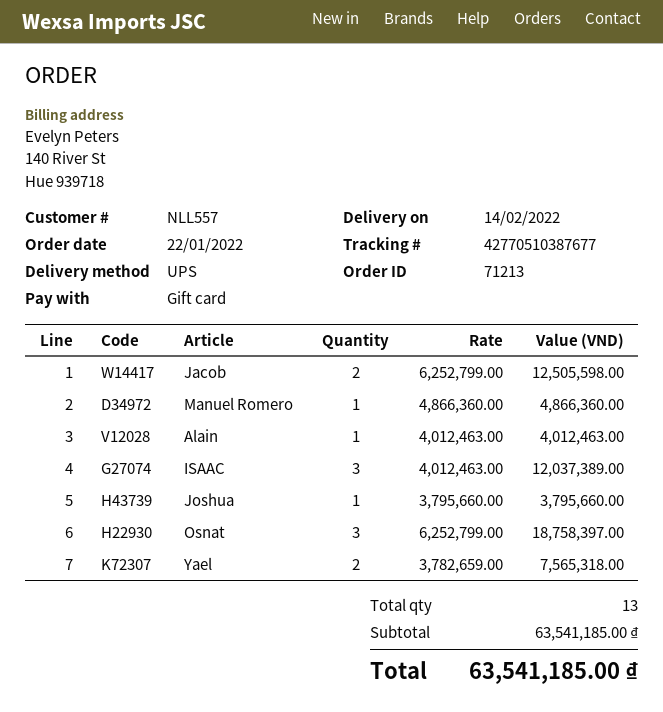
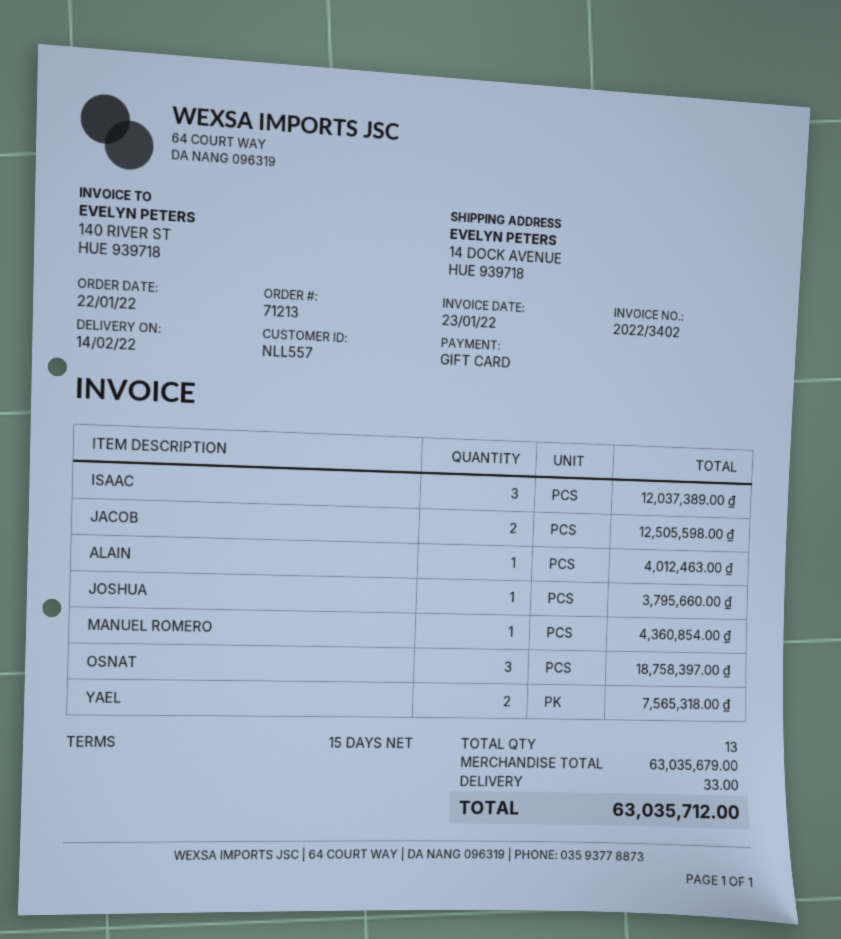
Manuel Romero: 1 for 4866360.00 -> 1 for 4360854.00
subtotal: 63541185.00 -> 63035679.00
shipping: none -> 33.00
total: 63541185.00 -> 63035712.00

